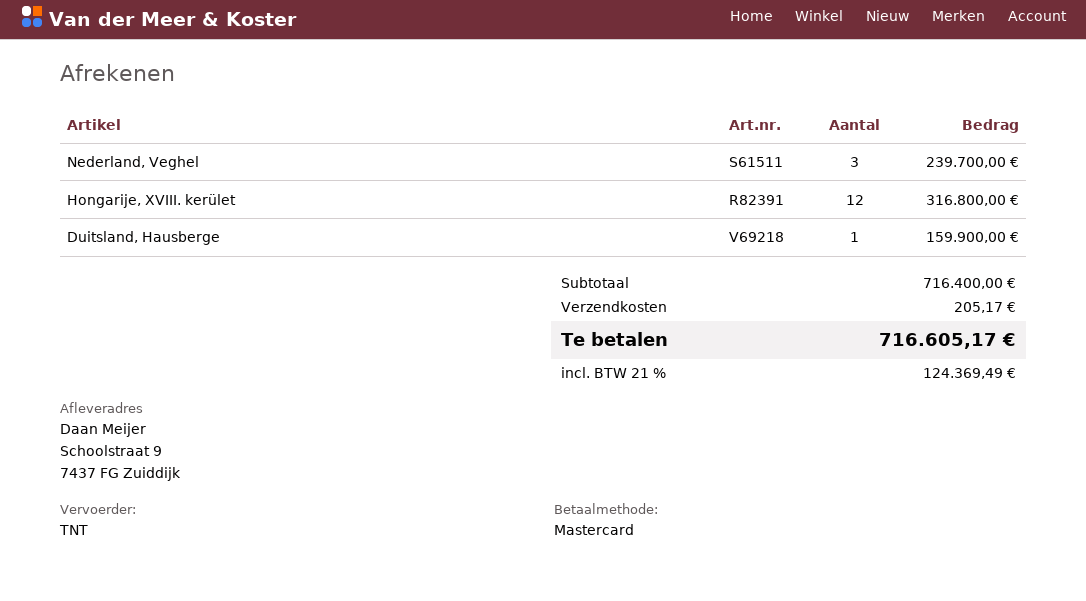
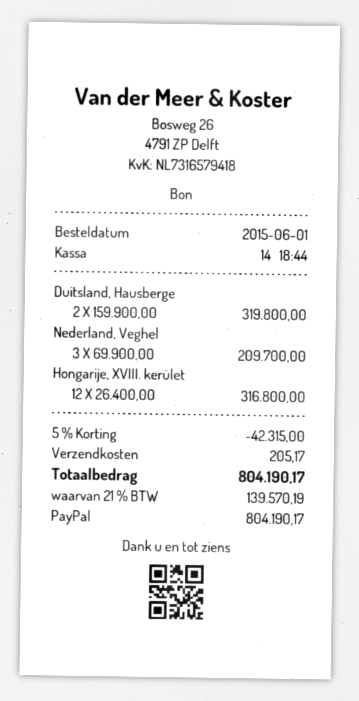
payment method: Mastercard -> PayPal
Nederland, Veghel: 3 for 239700.00 -> 3 for 209700.00
Duitsland, Hausberge: 1 for 159900.00 -> 2 for 319800.00
discount: none -> 5% = 42315.00
tax: 21% = 124369.49 -> 21% = 139570.19
total: 716605.17 -> 804190.17

